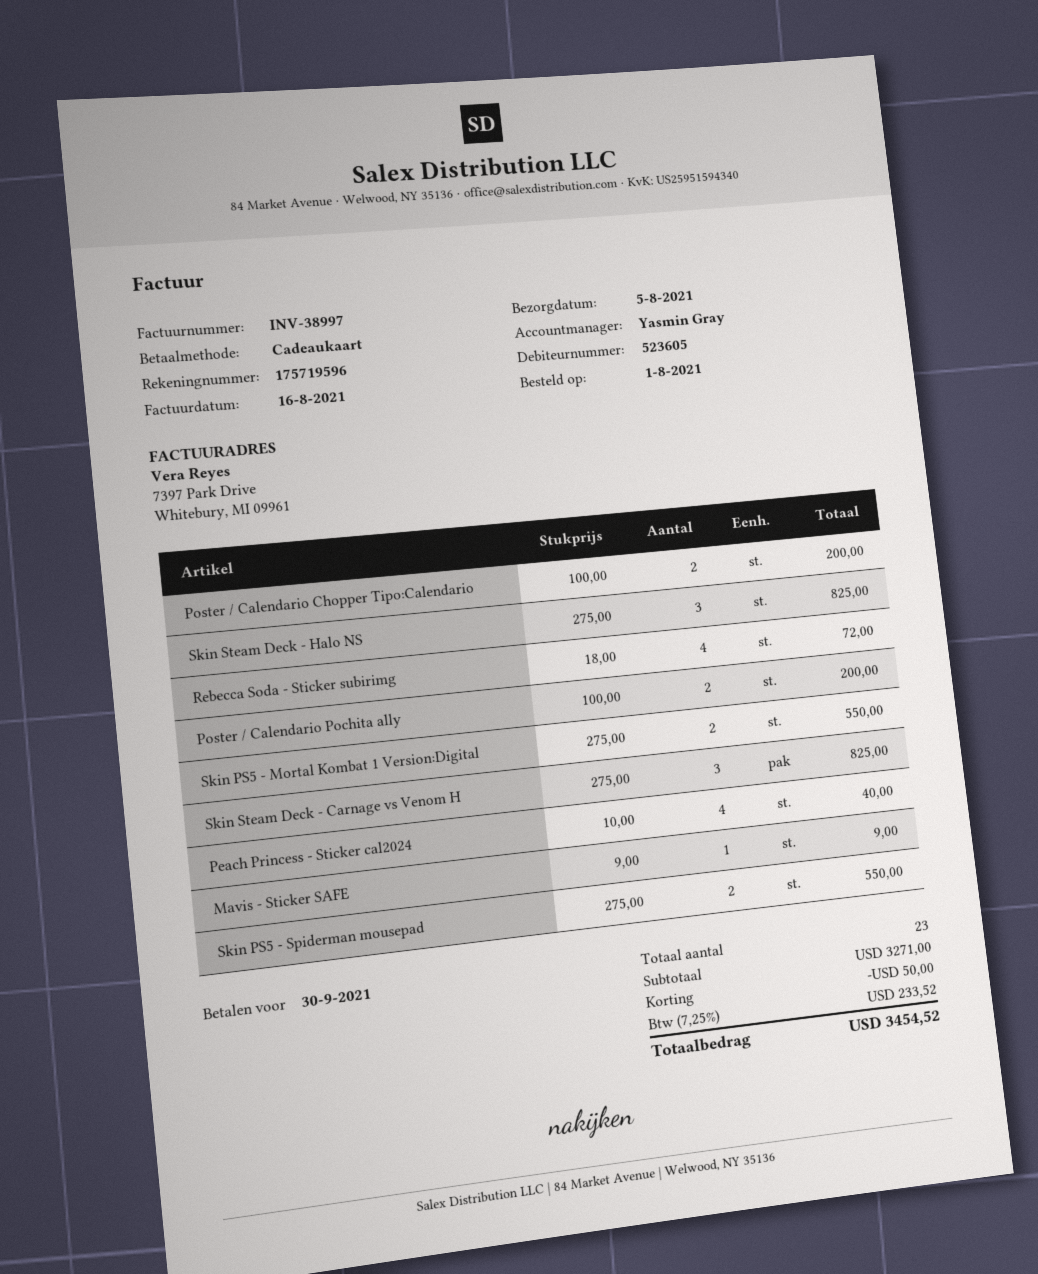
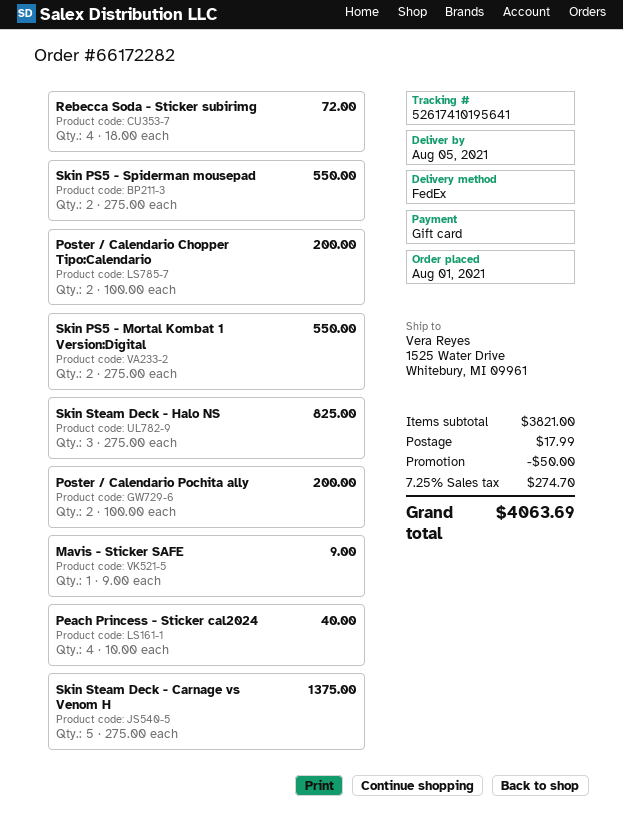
Skin Steam Deck - Carnage vs Venom H: 3 x 275.00 = 825.00 -> 5 x 275.00 = 1375.00
subtotal: 3271.00 -> 3821.00
shipping: none -> 17.99
tax: 7.25% = 233.52 -> 7.25% = 274.70
total: 3454.52 -> 4063.69

